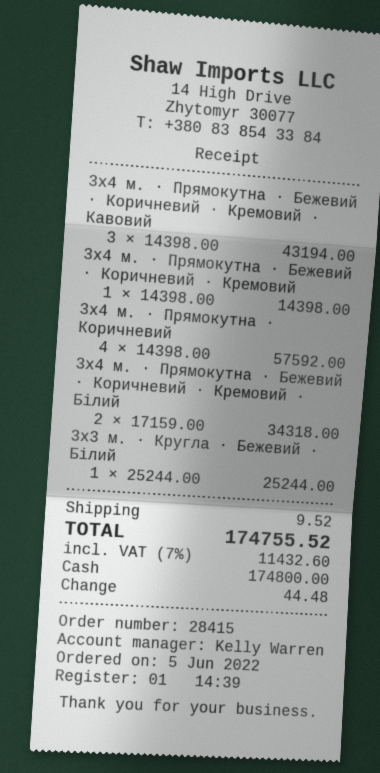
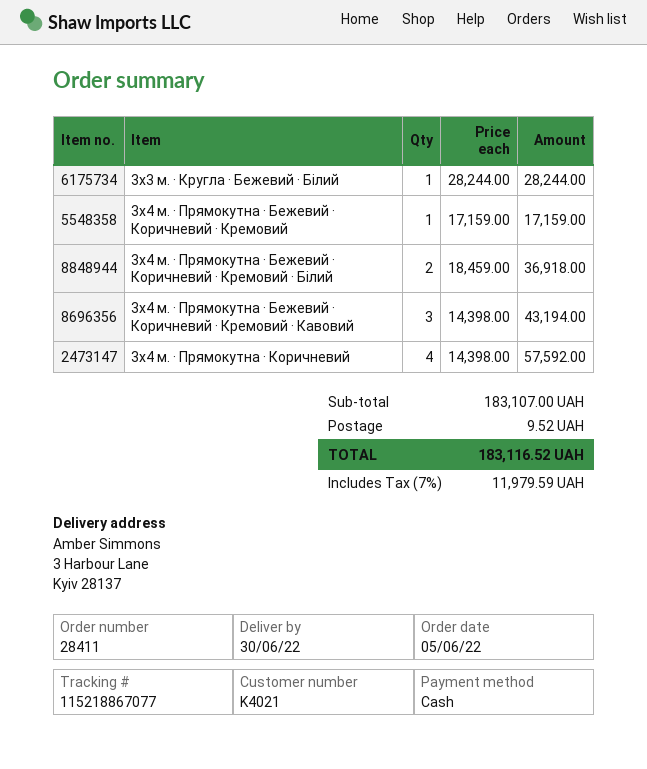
order number: 28415 -> 28411
3x4 м. · Прямокутна · Бежевий · Коричневий · Кремовий: 1 x 14398.00 = 14398.00 -> 1 x 17159.00 = 17159.00
3x4 м. · Прямокутна · Бежевий · Коричневий · Кремовий · Білий: 2 x 17159.00 = 34318.00 -> 2 x 18459.00 = 36918.00
3x3 м. · Кругла · Бежевий · Білий: 1 x 25244.00 = 25244.00 -> 1 x 28244.00 = 28244.00
tax: 7% = 11432.60 -> 7% = 11979.59
total: 174755.52 -> 183116.52

